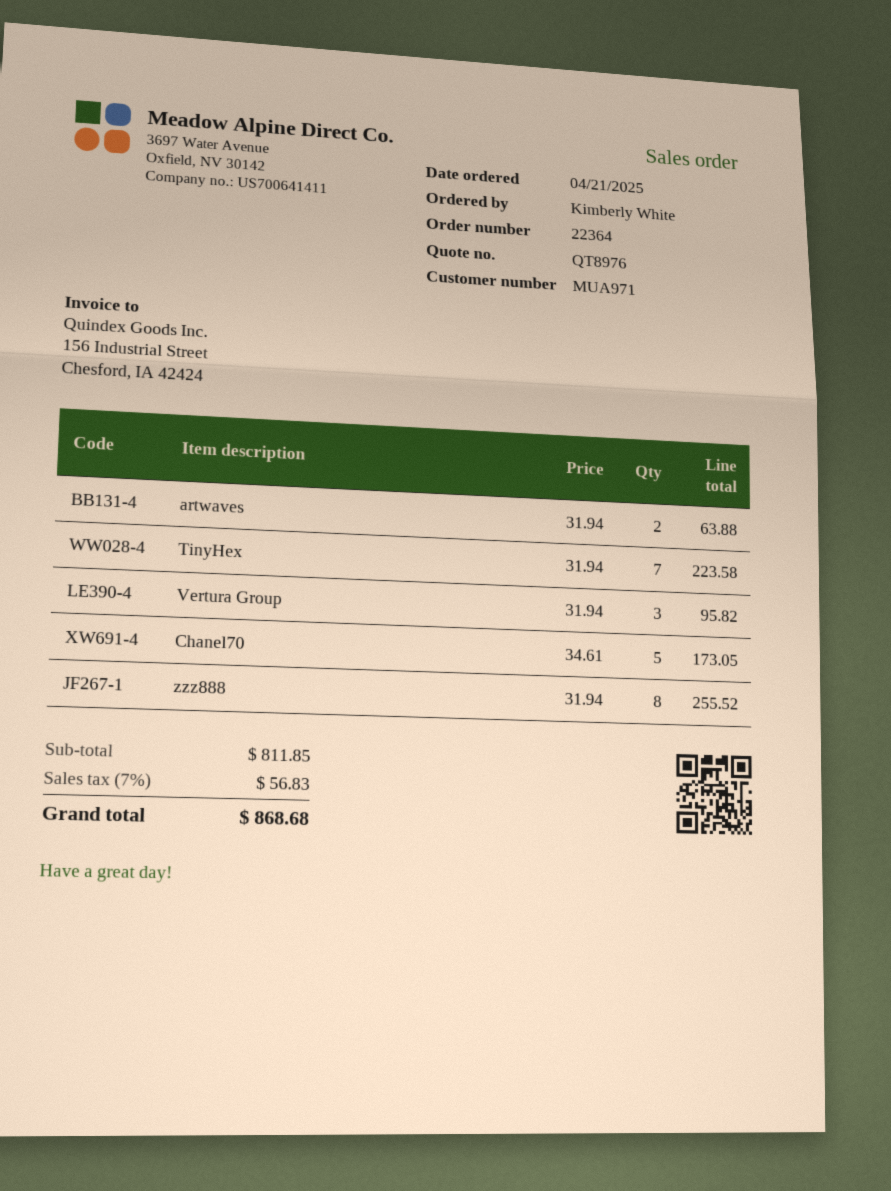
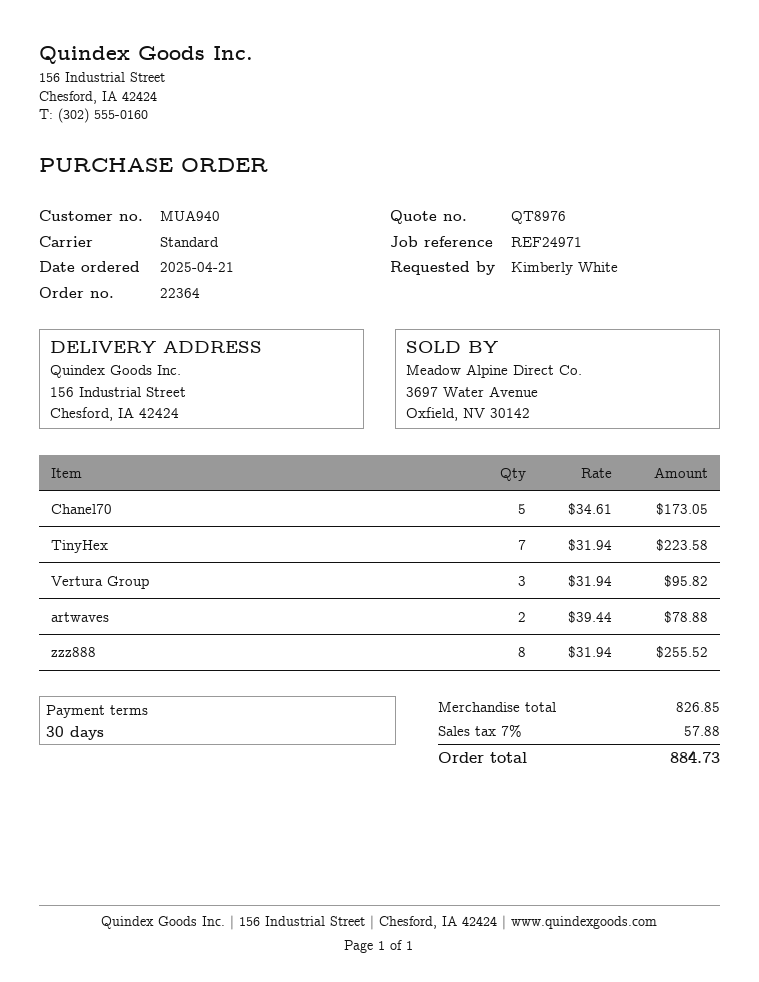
customer number: MUA971 -> MUA940
artwaves: 2 x 31.94 = 63.88 -> 2 x 39.44 = 78.88
subtotal: 811.85 -> 826.85
tax: 7% = 56.83 -> 7% = 57.88
total: 868.68 -> 884.73

